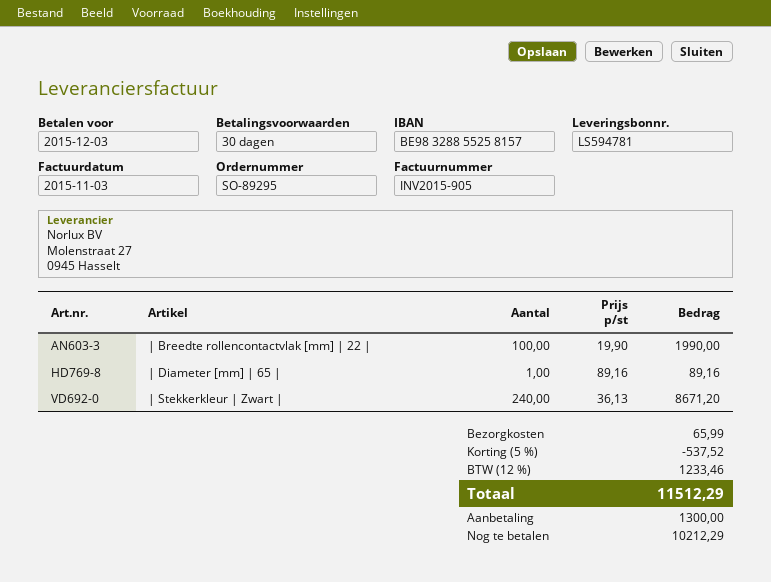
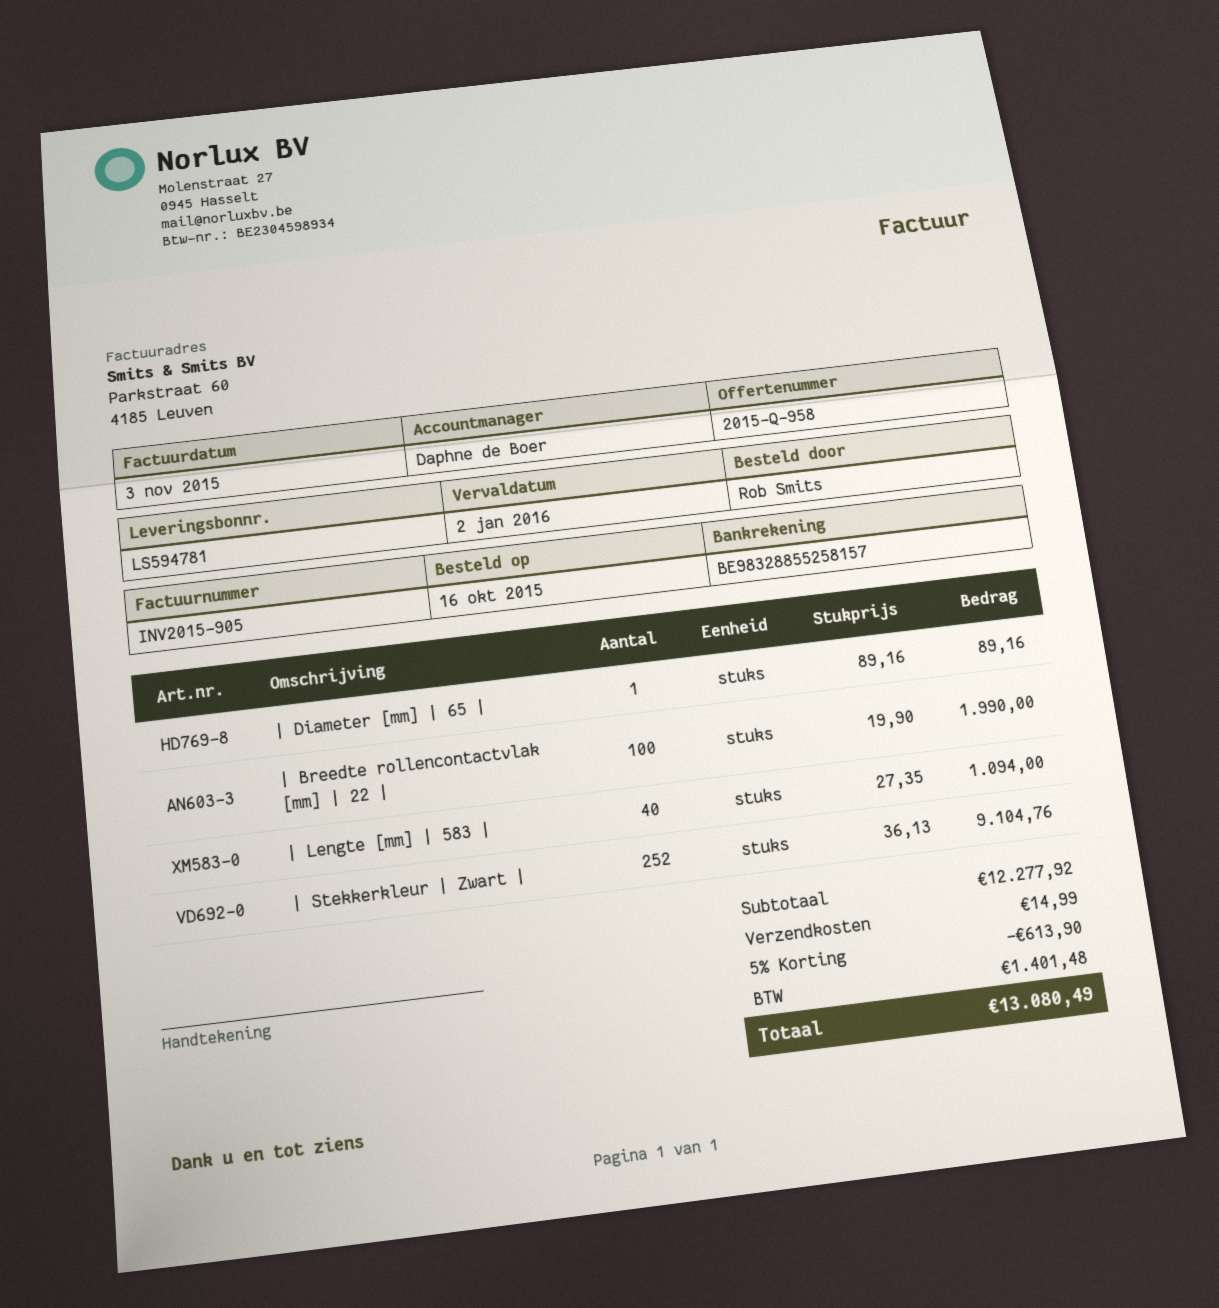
due date: 2015-12-03 -> 2016-01-02
| Stekkerkleur | Zwart |: 240 x 36.13 = 8671.20 -> 252 x 36.13 = 9104.76
| Lengte [mm] | 583 |: none -> 40 x 27.35 = 1094.00
discount: 5% = 537.52 -> 5% = 613.90
shipping: 65.99 -> 14.99
tax: 1233.46 -> 1401.48
total: 11512.29 -> 13080.49

